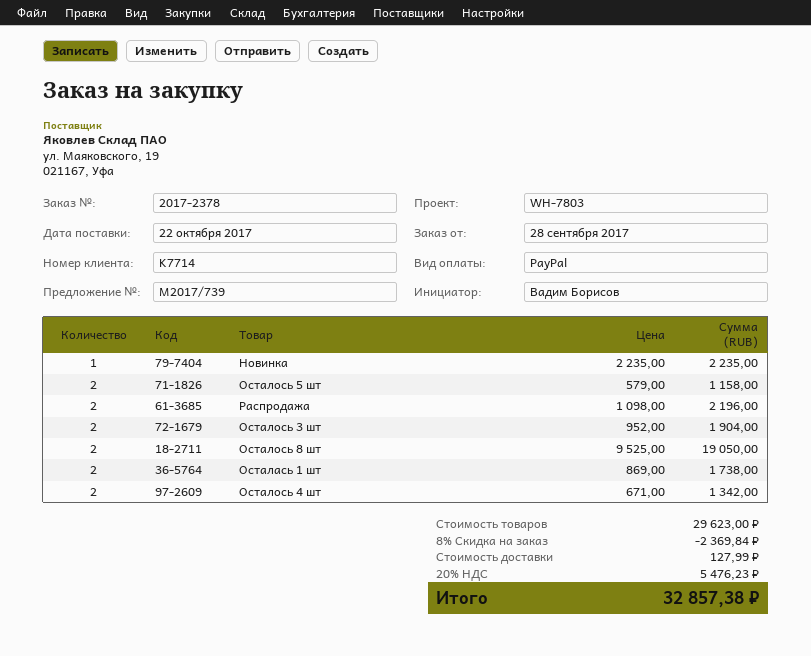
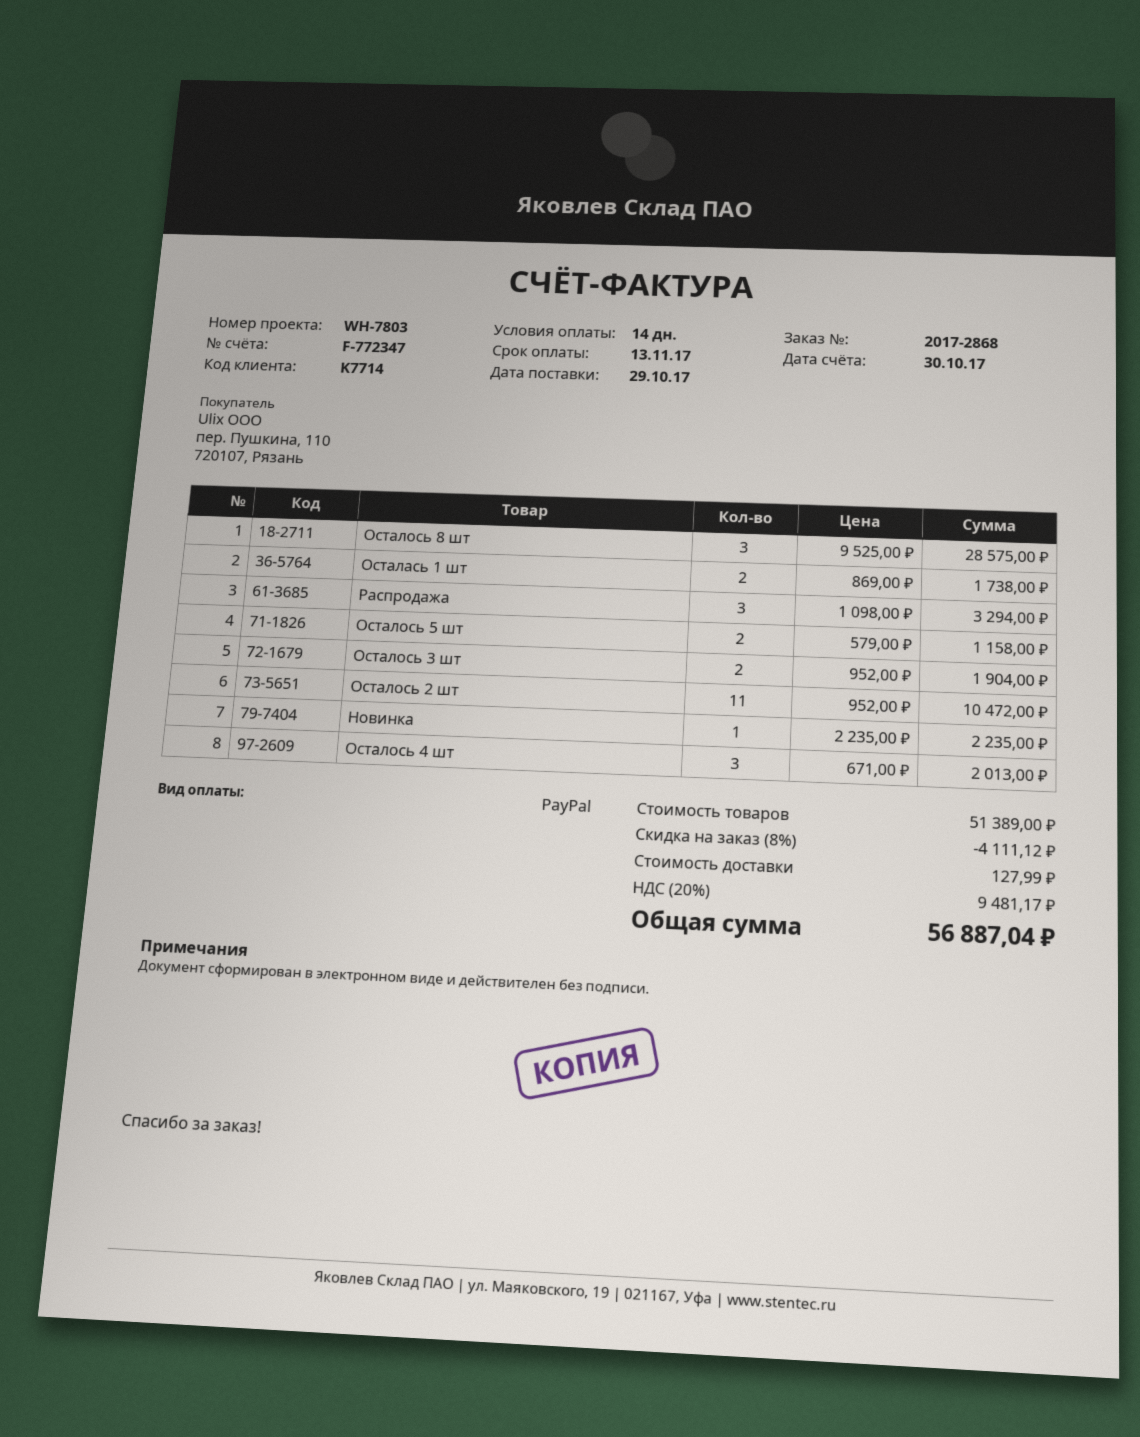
order number: 2017-2378 -> 2017-2868
delivery date: 2017-10-22 -> 2017-10-29
Распродажа: 2 x 1098.00 = 2196.00 -> 3 x 1098.00 = 3294.00
Осталось 8 шт: 2 x 9525.00 = 19050.00 -> 3 x 9525.00 = 28575.00
Осталось 4 шт: 2 x 671.00 = 1342.00 -> 3 x 671.00 = 2013.00
Осталось 2 шт: none -> 11 x 952.00 = 10472.00
subtotal: 29623.00 -> 51389.00
discount: 8% = 2369.84 -> 8% = 4111.12
tax: 20% = 5476.23 -> 20% = 9481.17
total: 32857.38 -> 56887.04

